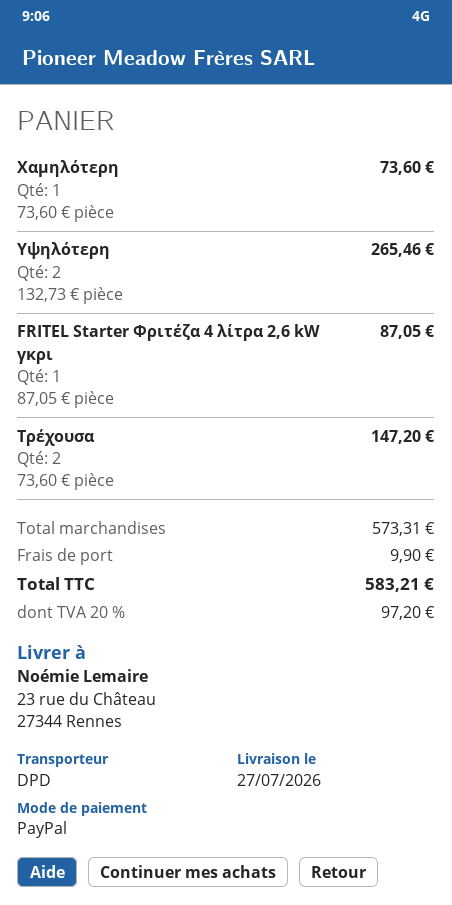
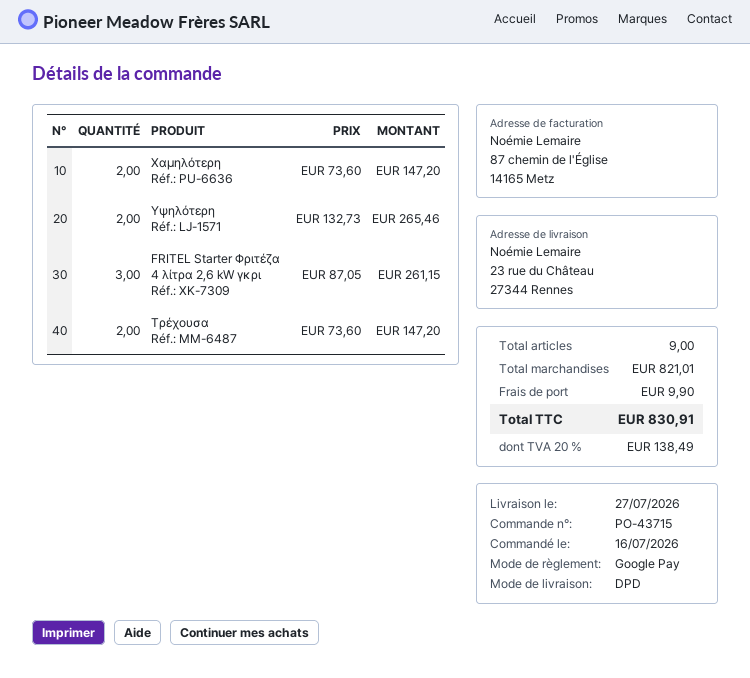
payment method: PayPal -> Google Pay
Χαμηλότερη: 1 x 73.60 = 73.60 -> 2 x 73.60 = 147.20
FRITEL Starter Φριτέζα 4 λίτρα 2,6 kW γκρι: 1 x 87.05 = 87.05 -> 3 x 87.05 = 261.15
subtotal: 573.31 -> 821.01
tax: 20% = 97.20 -> 20% = 138.49
total: 583.21 -> 830.91

